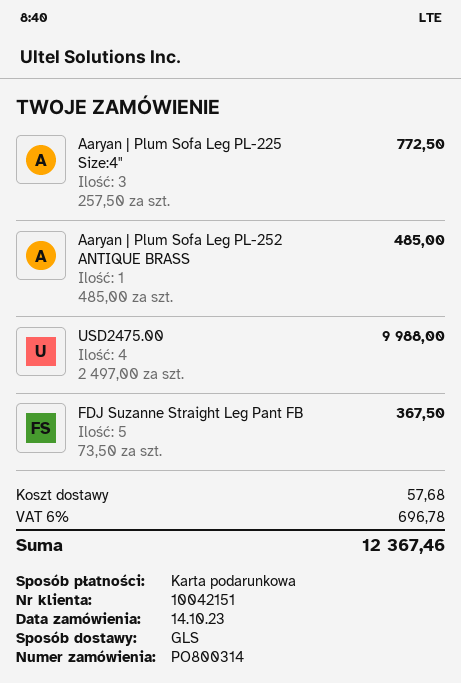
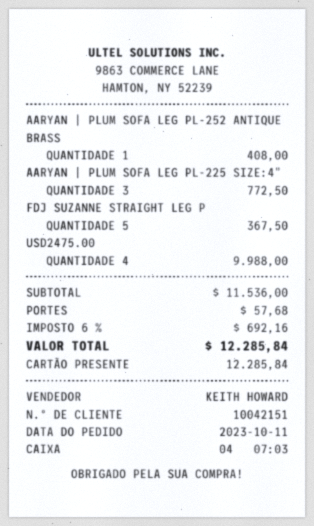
order date: 2023-10-14 -> 2023-10-11
Aaryan | Plum Sofa Leg PL-252 ANTIQUE BRASS: 1 for 485.00 -> 1 for 408.00
tax: 6% = 696.78 -> 6% = 692.16
total: 12367.46 -> 12285.84

